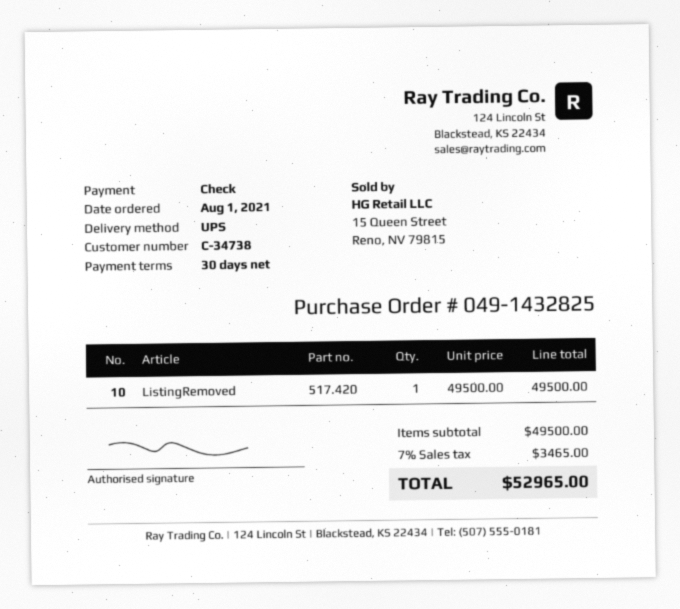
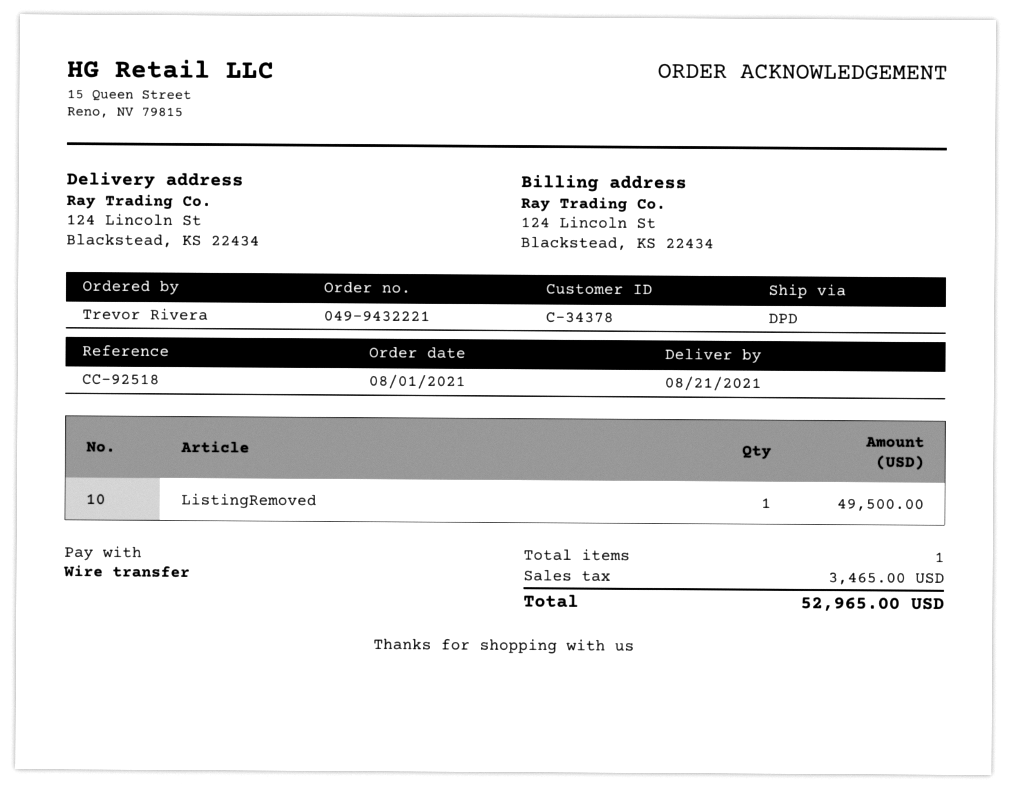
order number: 049-1432825 -> 049-9432221
customer number: C-34738 -> C-34378
payment method: cheque -> bank transfer
shipping method: UPS -> DPD

